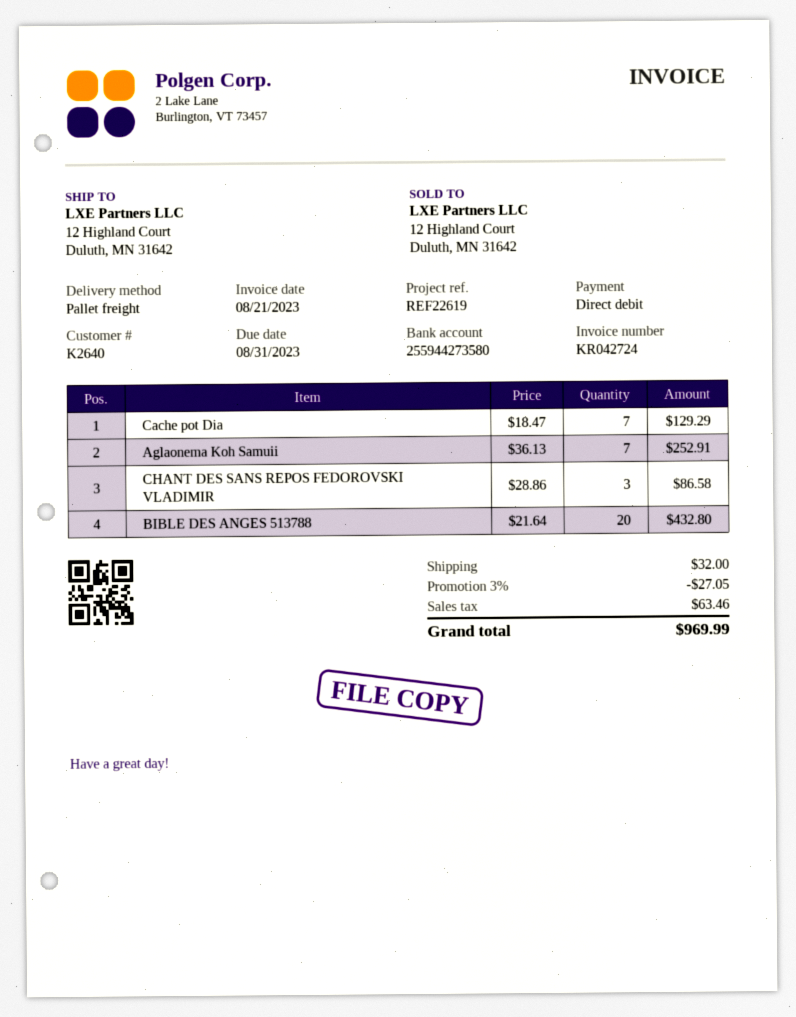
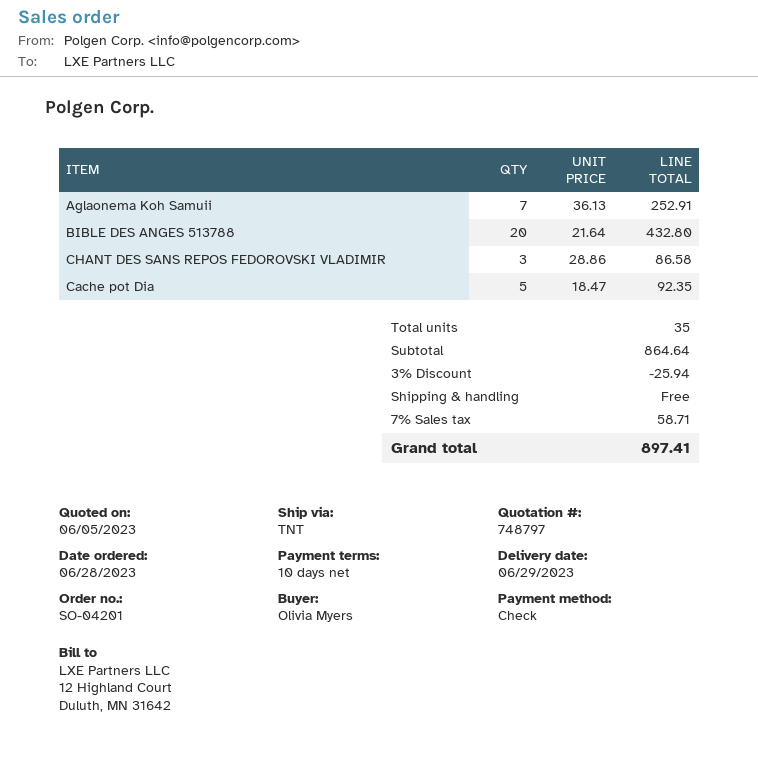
payment method: direct debit -> cheque
shipping method: pallet freight -> TNT
Cache pot Dia: 7 x 18.47 = 129.29 -> 5 x 18.47 = 92.35
discount: 3% = 27.05 -> 3% = 25.94
shipping: 32.00 -> 0.00
tax: 63.46 -> 58.71
total: 969.99 -> 897.41

